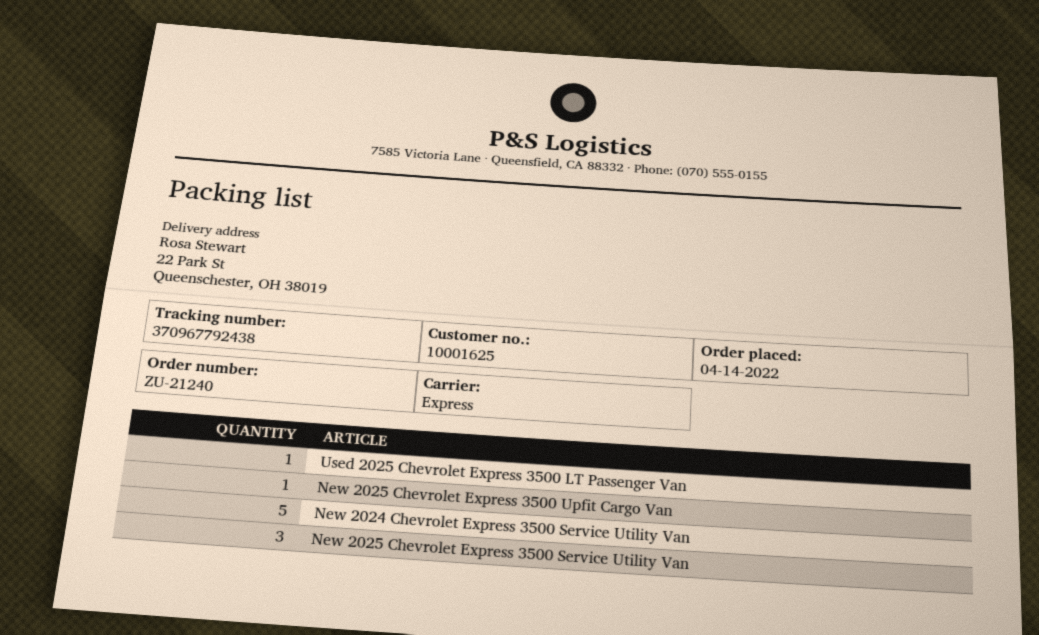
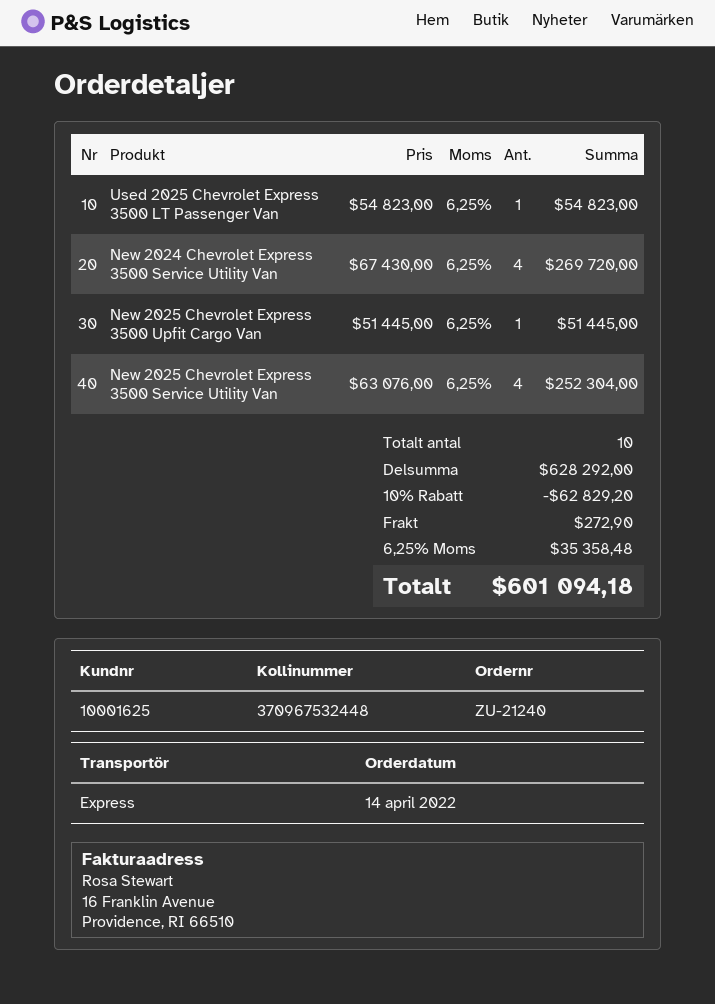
tracking number: 370967792438 -> 370967532448
New 2024 Chevrolet Express 3500 Service Utility Van: 5 -> 4
New 2025 Chevrolet Express 3500 Service Utility Van: 3 -> 4

